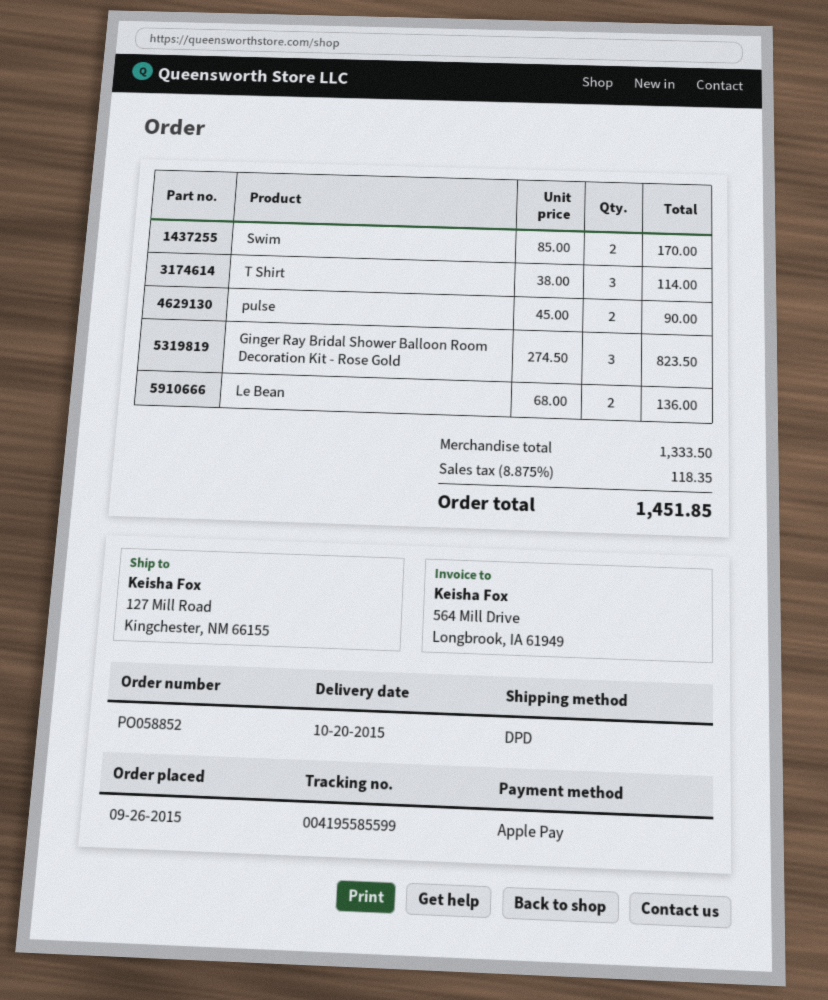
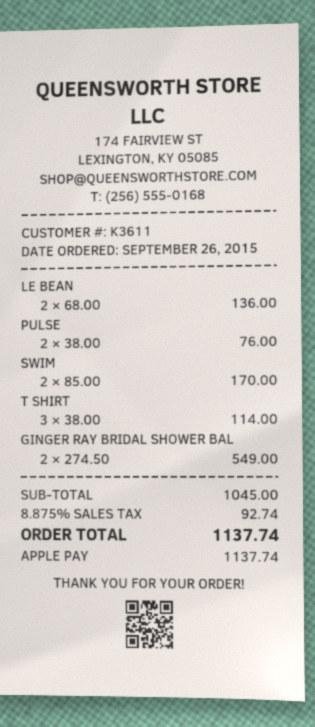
pulse: 2 x 45.00 = 90.00 -> 2 x 38.00 = 76.00
Ginger Ray Bridal Shower Balloon Room Decoration Kit - Rose Gold: 3 x 274.50 = 823.50 -> 2 x 274.50 = 549.00
subtotal: 1333.50 -> 1045.00
tax: 8.875% = 118.35 -> 8.875% = 92.74
total: 1451.85 -> 1137.74

